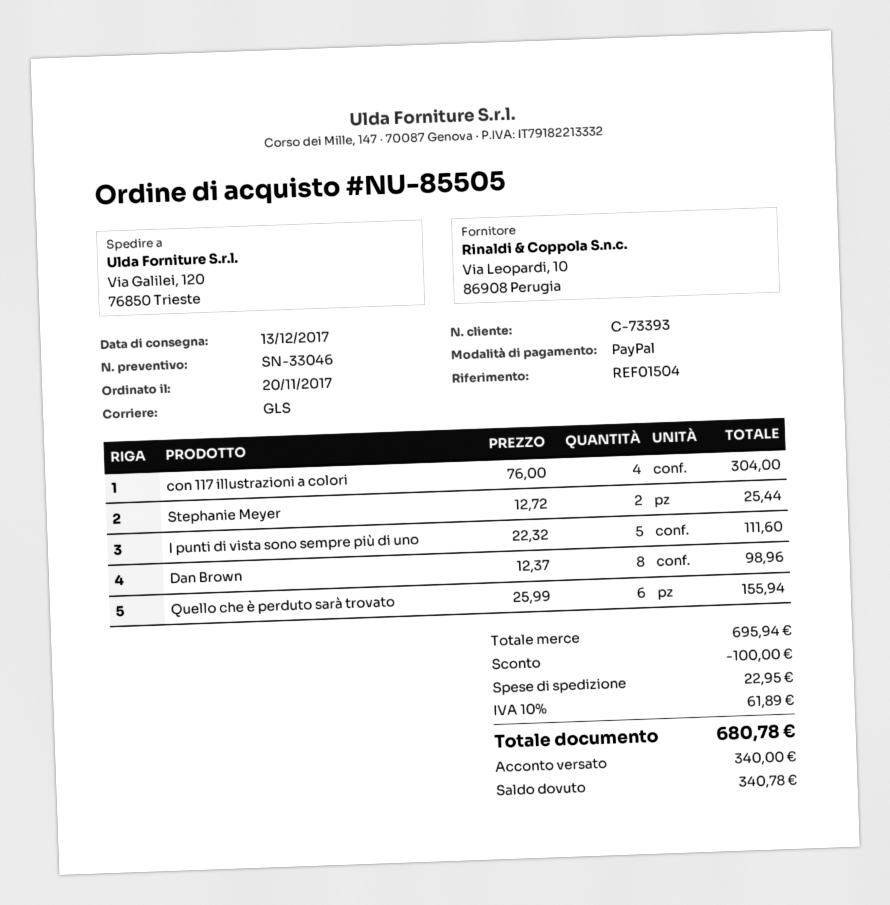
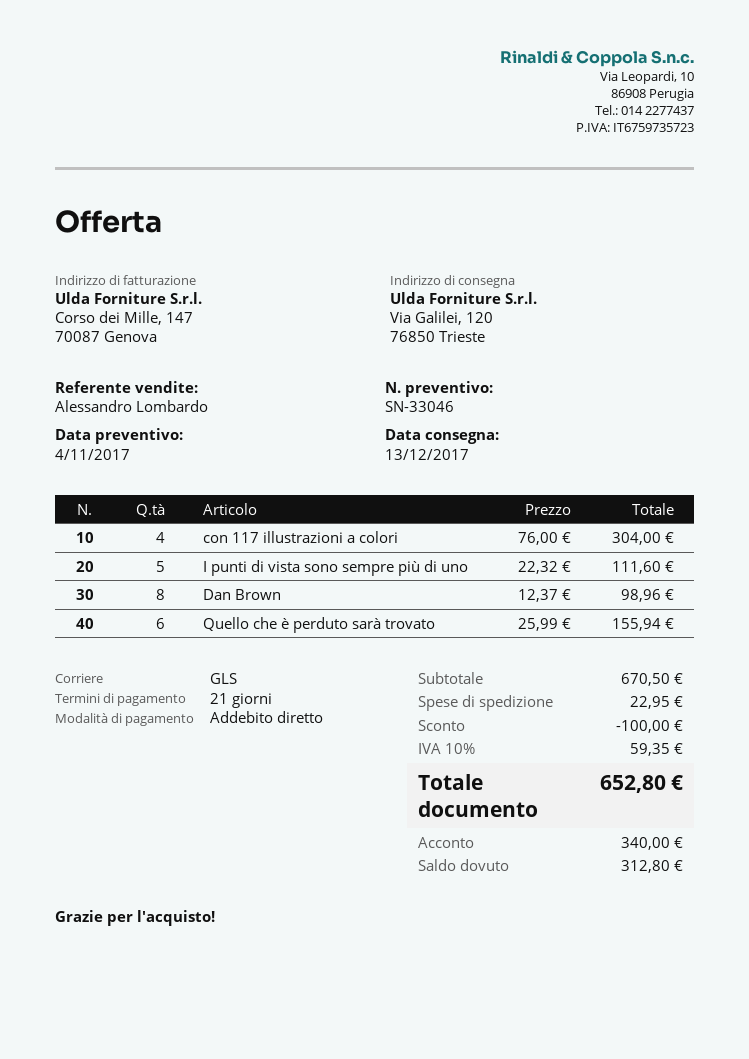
payment method: PayPal -> direct debit
Stephanie Meyer: 2 x 12.72 = 25.44 -> none
subtotal: 695.94 -> 670.50
tax: 10% = 61.89 -> 10% = 59.35
total: 680.78 -> 652.80
balance: 340.78 -> 312.80

